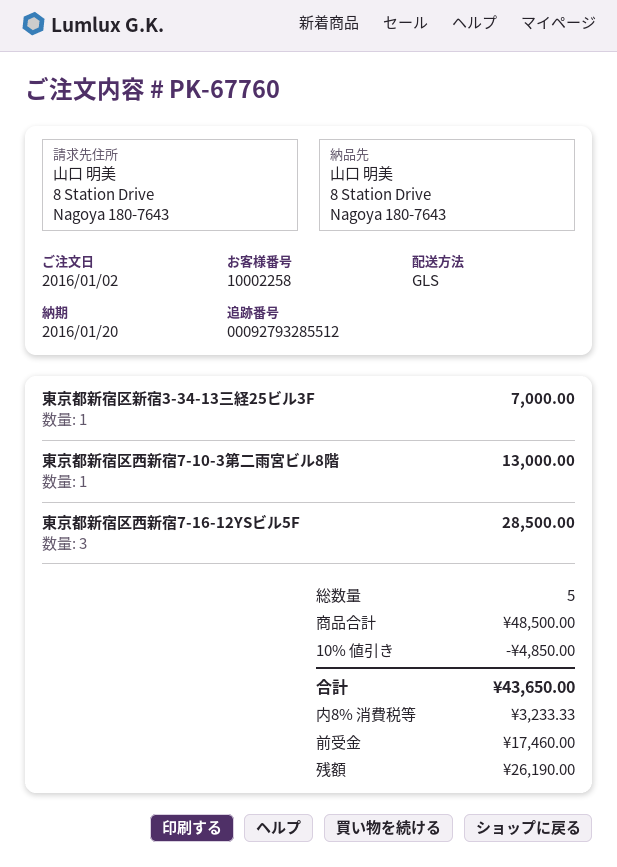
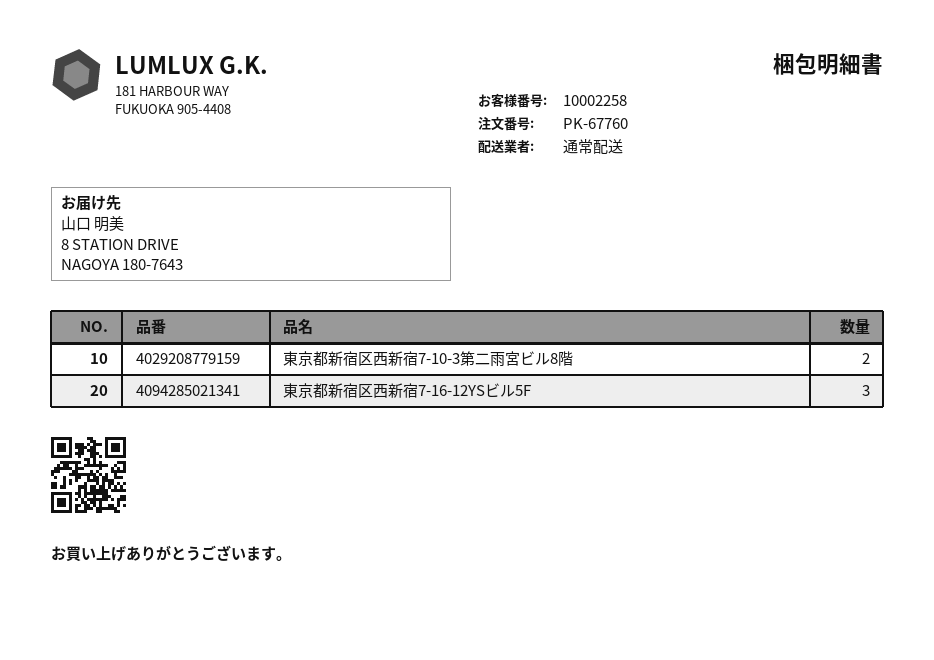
shipping method: GLS -> standard
東京都新宿区新宿3-34-13三経25ビル3F: 1 -> none
東京都新宿区西新宿7-10-3第二雨宮ビル8階: 1 -> 2

